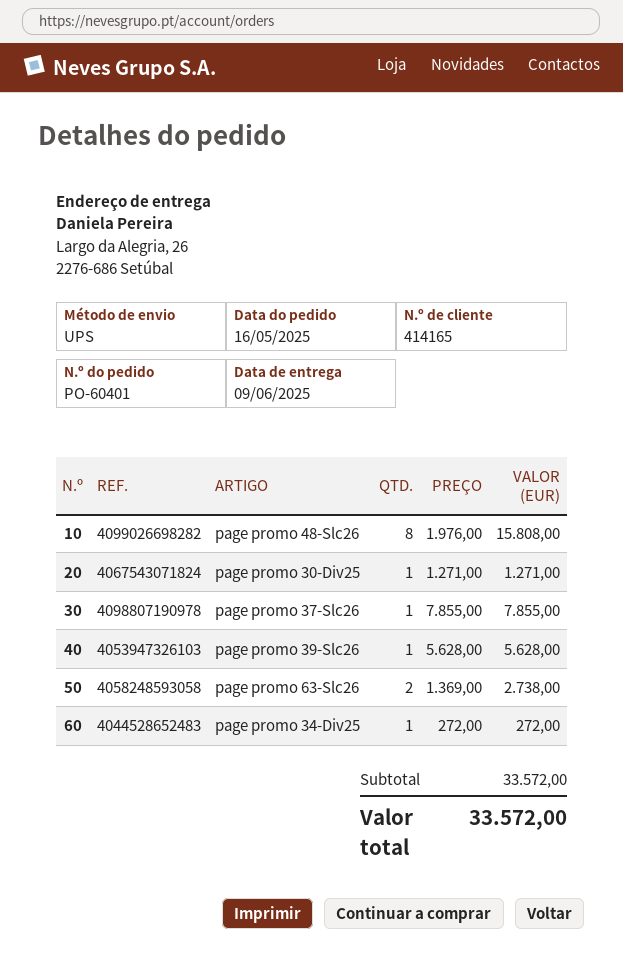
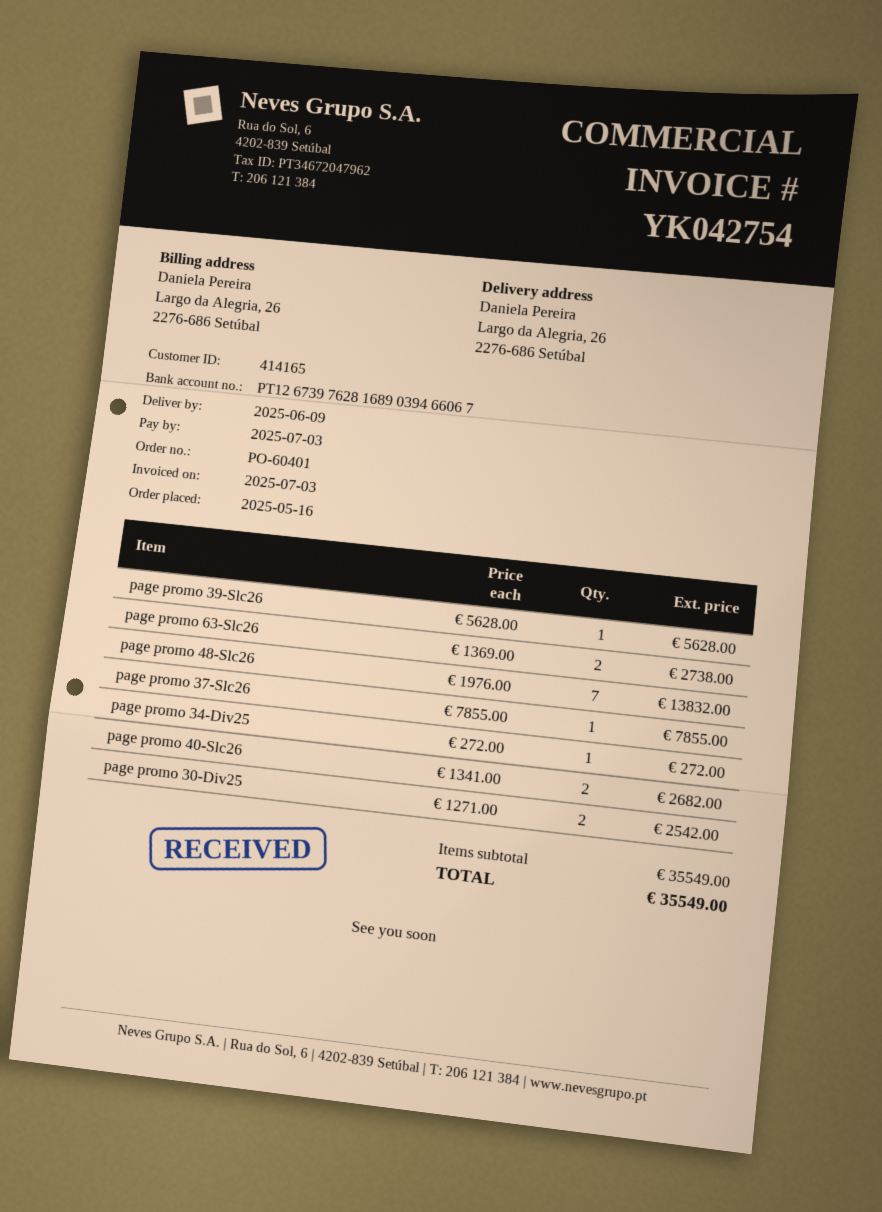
page promo 48-Slc26: 8 x 1976.00 = 15808.00 -> 7 x 1976.00 = 13832.00
page promo 30-Div25: 1 x 1271.00 = 1271.00 -> 2 x 1271.00 = 2542.00
page promo 40-Slc26: none -> 2 x 1341.00 = 2682.00
subtotal: 33572.00 -> 35549.00
total: 33572.00 -> 35549.00

